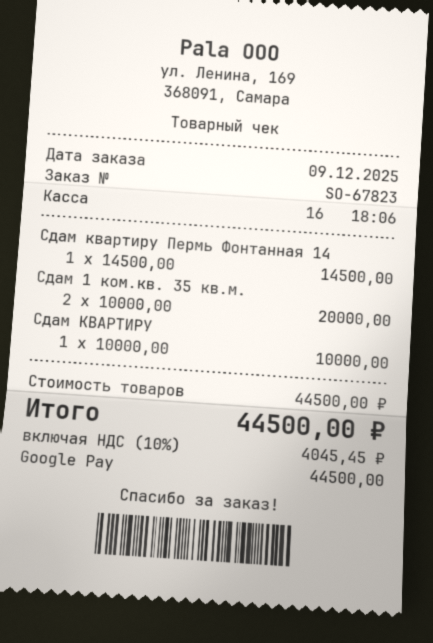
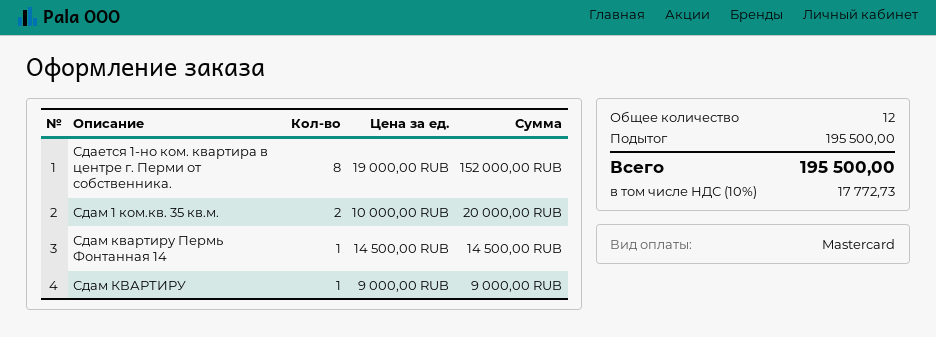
payment method: Google Pay -> Mastercard
Сдам КВАРТИРУ: 1 x 10000.00 = 10000.00 -> 1 x 9000.00 = 9000.00
Сдается 1-но ком. квартира в центре г. Перми от собственника.: none -> 8 x 19000.00 = 152000.00
subtotal: 44500.00 -> 195500.00
tax: 10% = 4045.45 -> 10% = 17772.73
total: 44500.00 -> 195500.00

